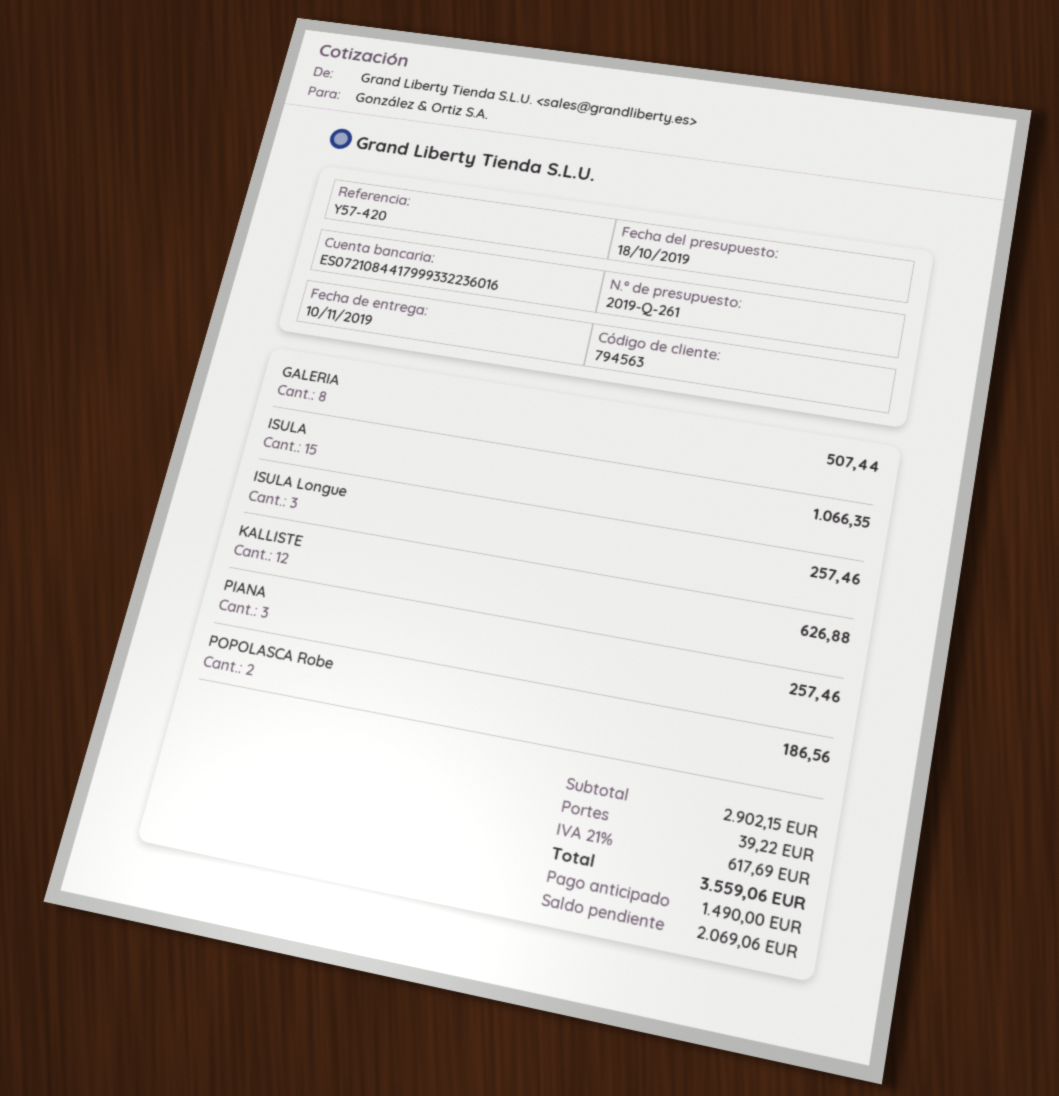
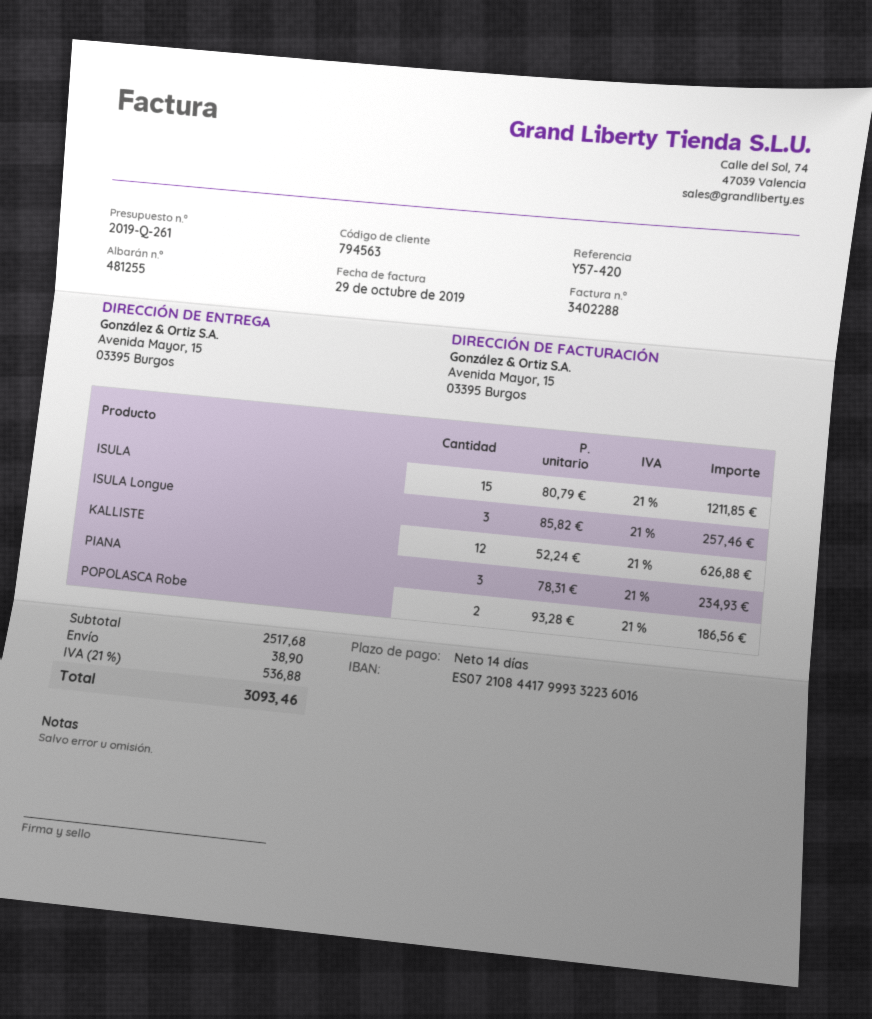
GALERIA: 8 for 507.44 -> none
ISULA: 15 for 1066.35 -> 15 for 1211.85
PIANA: 3 for 257.46 -> 3 for 234.93
subtotal: 2902.15 -> 2517.68
shipping: 39.22 -> 38.90
tax: 21% = 617.69 -> 21% = 536.88
total: 3559.06 -> 3093.46

